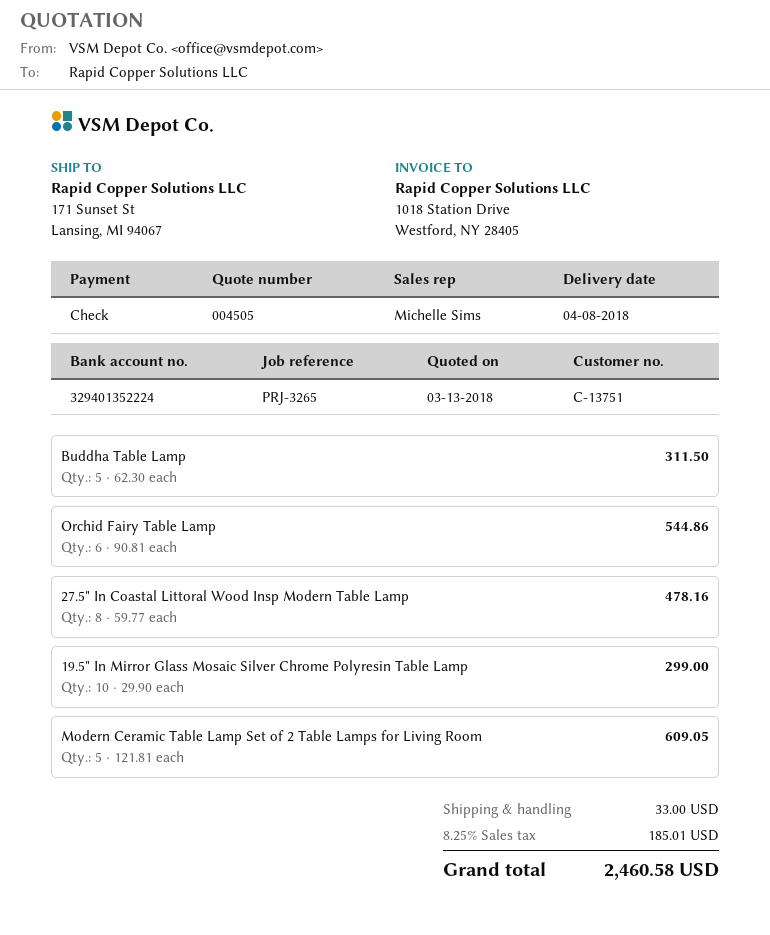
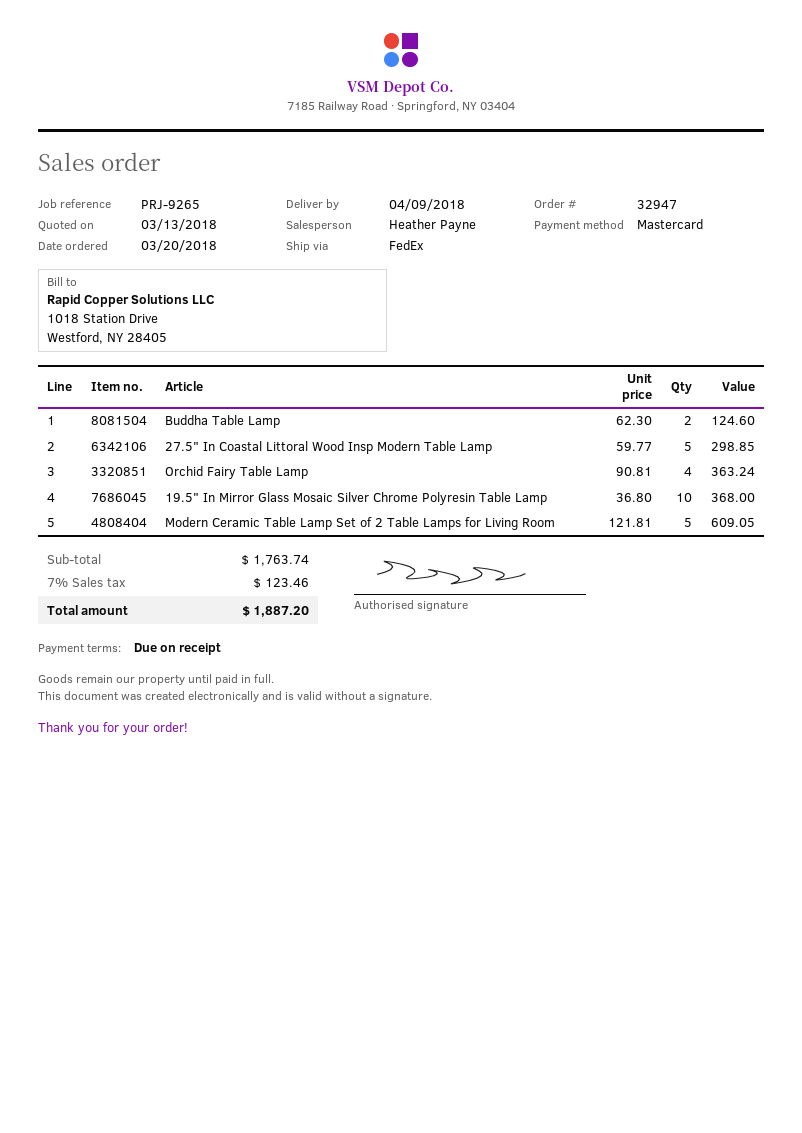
delivery date: 2018-04-08 -> 2018-04-09
reference: PRJ-3265 -> PRJ-9265
sales rep: Michelle Sims -> Heather Payne
payment method: cheque -> Mastercard
Buddha Table Lamp: 5 x 62.30 = 311.50 -> 2 x 62.30 = 124.60
Orchid Fairy Table Lamp: 6 x 90.81 = 544.86 -> 4 x 90.81 = 363.24
27.5" In Coastal Littoral Wood Insp Modern Table Lamp: 8 x 59.77 = 478.16 -> 5 x 59.77 = 298.85
19.5" In Mirror Glass Mosaic Silver Chrome Polyresin Table Lamp: 10 x 29.90 = 299.00 -> 10 x 36.80 = 368.00
shipping: 33.00 -> none
tax: 8.25% = 185.01 -> 7% = 123.46
total: 2460.58 -> 1887.20

